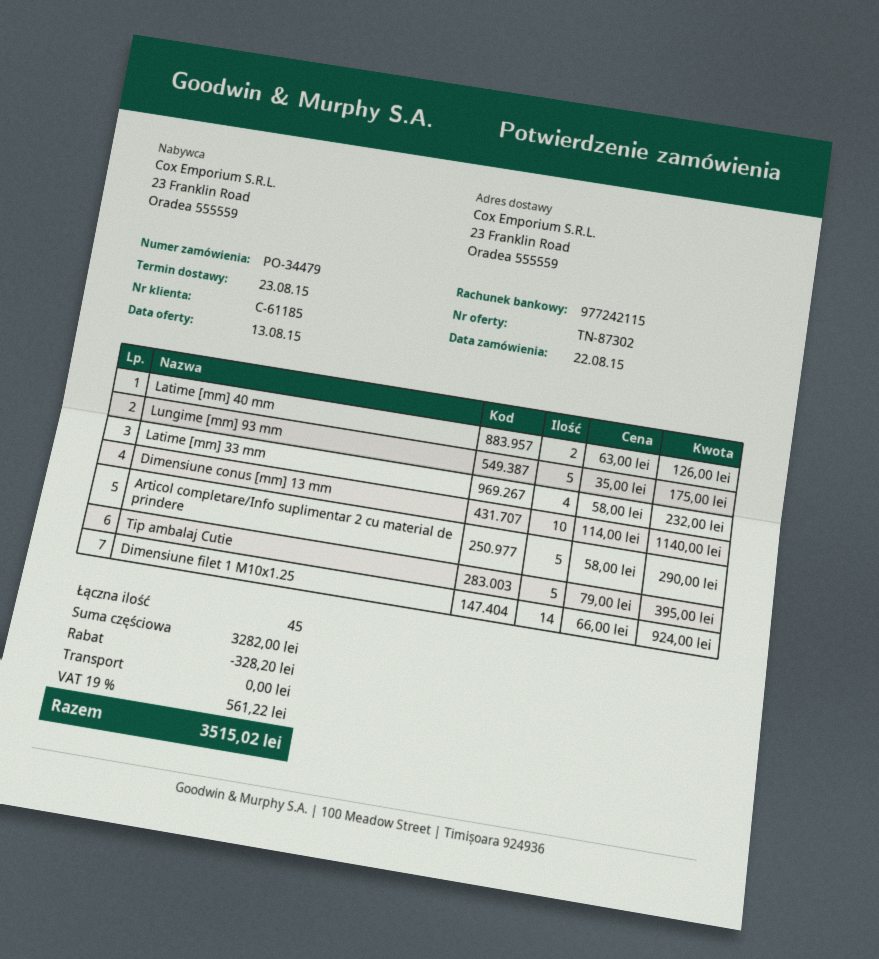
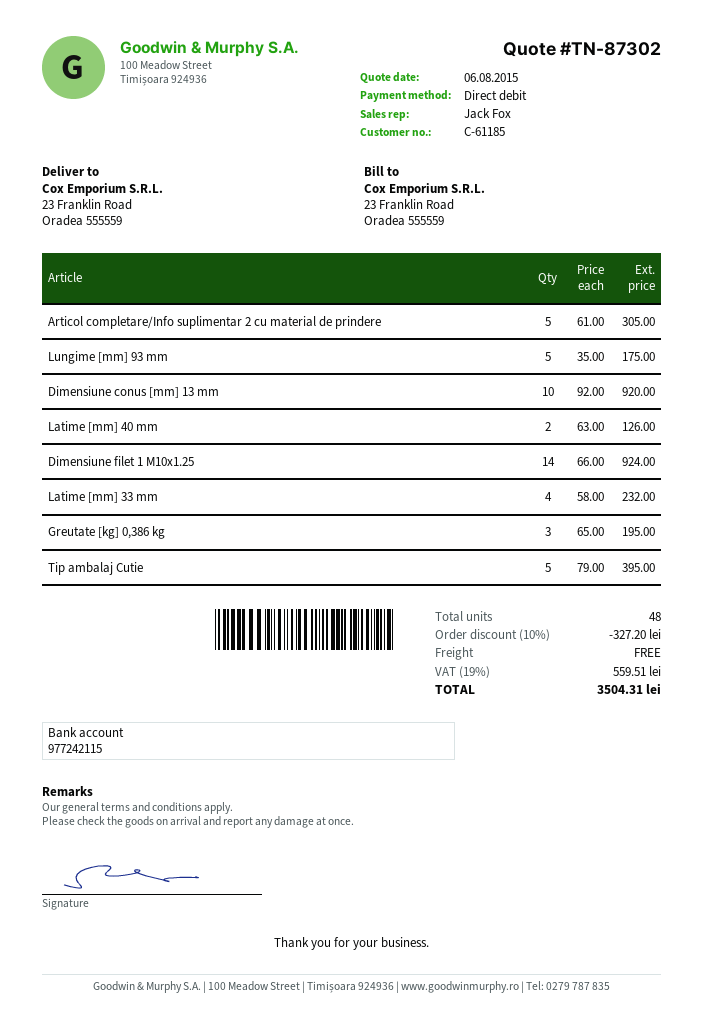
quote date: 2015-08-13 -> 2015-08-06
Dimensiune conus [mm] 13 mm: 10 x 114.00 = 1140.00 -> 10 x 92.00 = 920.00
Articol completare/Info suplimentar 2 cu material de prindere: 5 x 58.00 = 290.00 -> 5 x 61.00 = 305.00
Greutate [kg] 0,386 kg: none -> 3 x 65.00 = 195.00
total quantity: 45 -> 48
discount: 328.20 -> 327.20
tax: 19% = 561.22 -> 19% = 559.51
total: 3515.02 -> 3504.31

